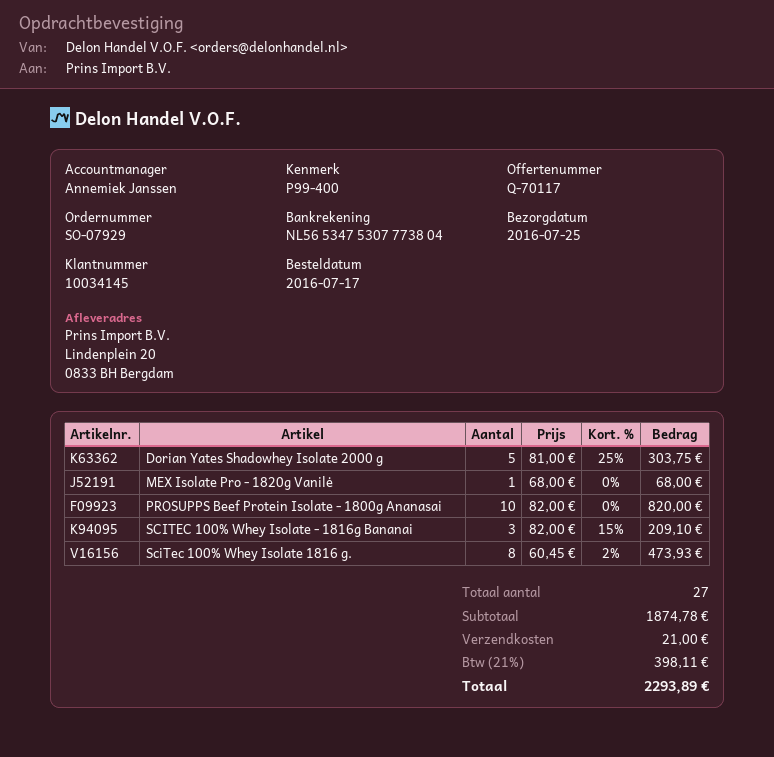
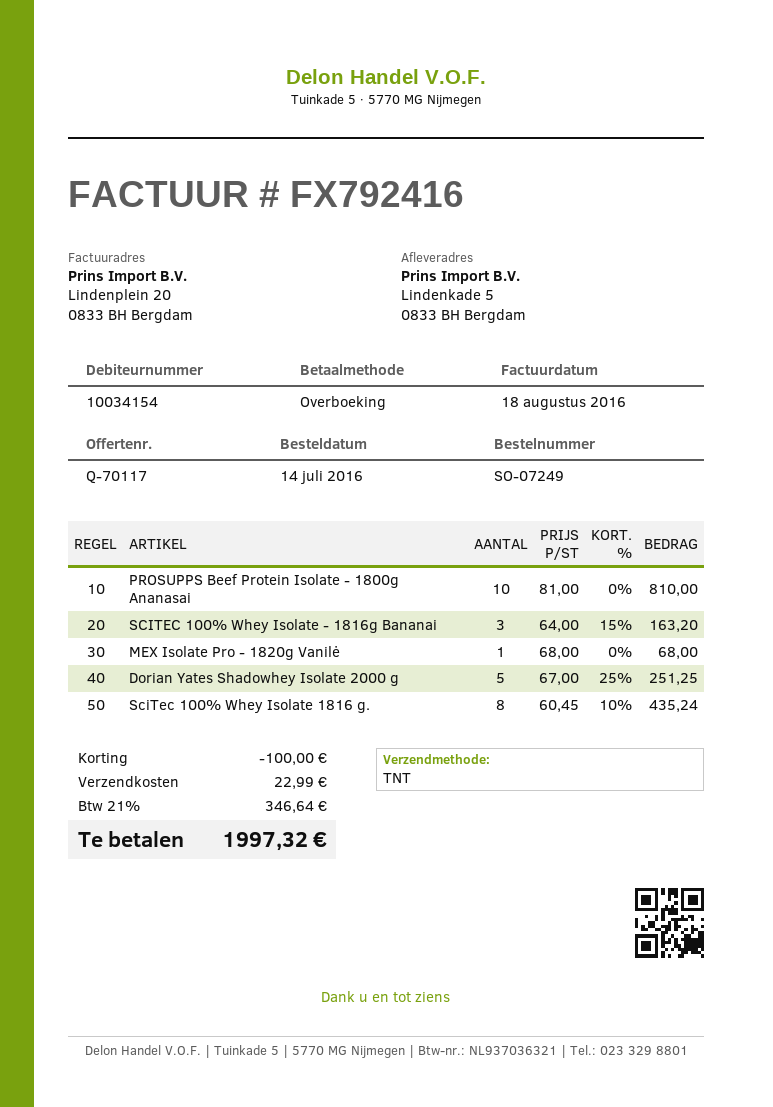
order number: SO-07929 -> SO-07249
order date: 2016-07-17 -> 2016-07-14
customer number: 10034145 -> 10034154
ship to: Lindenplein 20, 0833 BH Bergdam -> Lindenkade 5, 0833 BH Bergdam
Dorian Yates Shadowhey Isolate 2000 g: 5 x 81.00 - 25% = 303.75 -> 5 x 67.00 - 25% = 251.25
PROSUPPS Beef Protein Isolate - 1800g Ananasai: 10 x 82.00 = 820.00 -> 10 x 81.00 = 810.00
SCITEC 100% Whey Isolate - 1816g Bananai: 3 x 82.00 - 15% = 209.10 -> 3 x 64.00 - 15% = 163.20
SciTec 100% Whey Isolate 1816 g.: 8 x 60.45 - 2% = 473.93 -> 8 x 60.45 - 10% = 435.24
discount: none -> 100.00
shipping: 21.00 -> 22.99
tax: 21% = 398.11 -> 21% = 346.64
total: 2293.89 -> 1997.32

